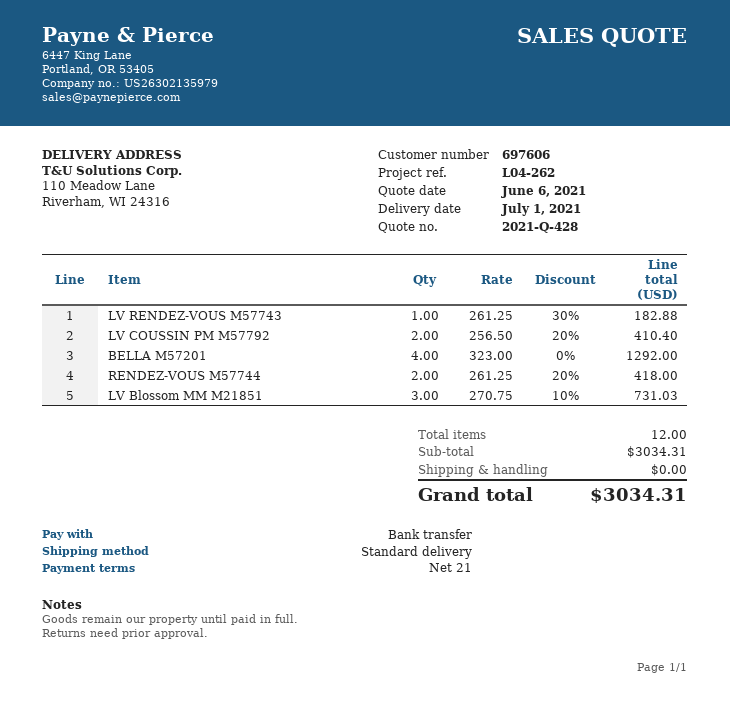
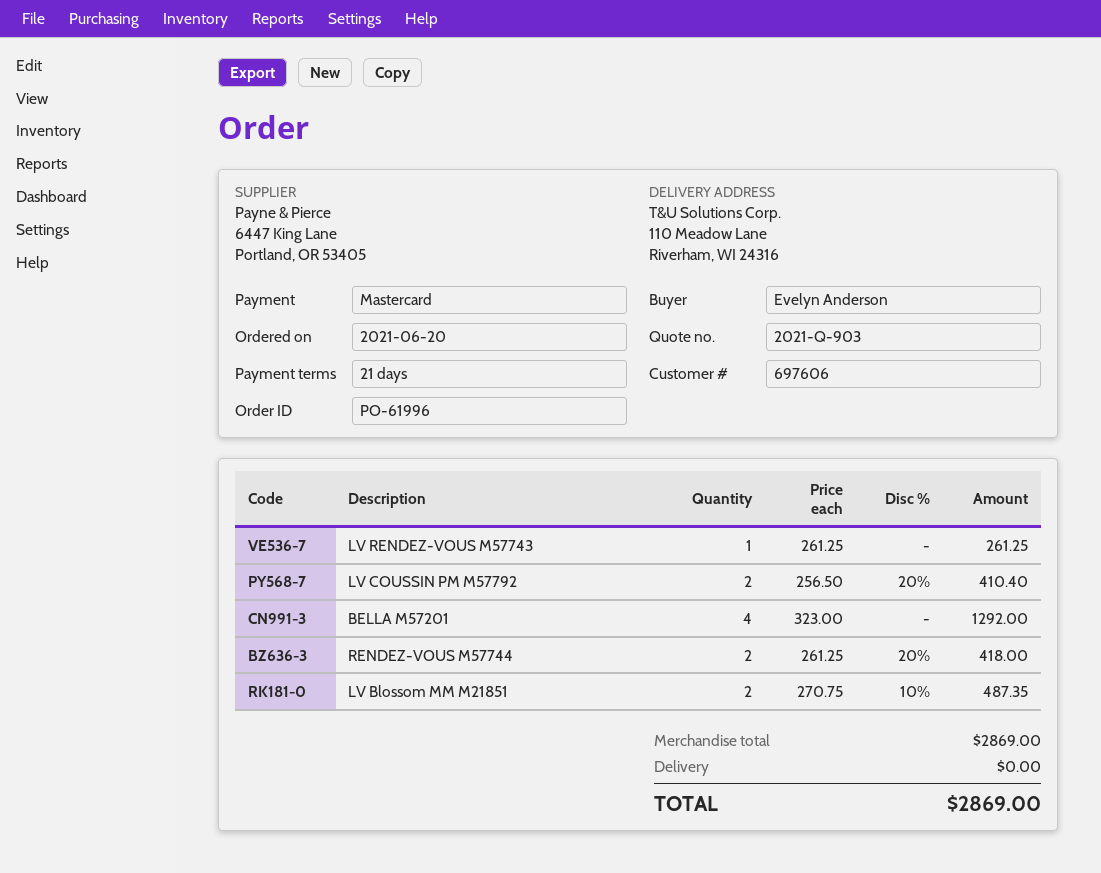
quote number: 2021-Q-428 -> 2021-Q-903
payment method: bank transfer -> Mastercard
LV RENDEZ-VOUS M57743: 1 x 261.25 - 30% = 182.88 -> 1 x 261.25 = 261.25
LV Blossom MM M21851: 3 x 270.75 - 10% = 731.03 -> 2 x 270.75 - 10% = 487.35
subtotal: 3034.31 -> 2869.00
total: 3034.31 -> 2869.00

